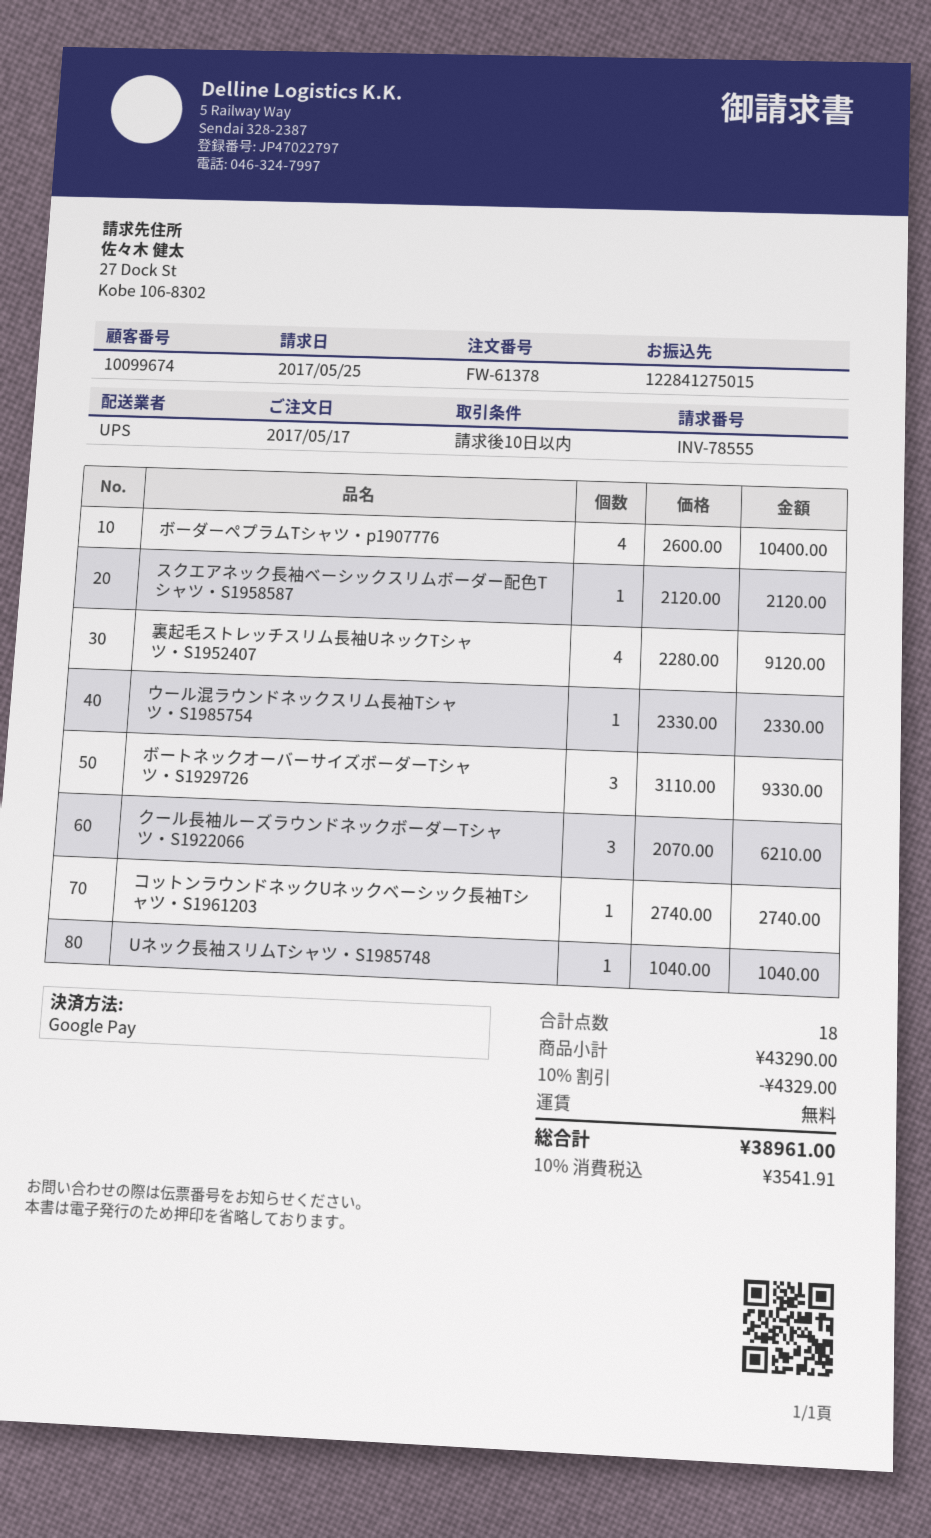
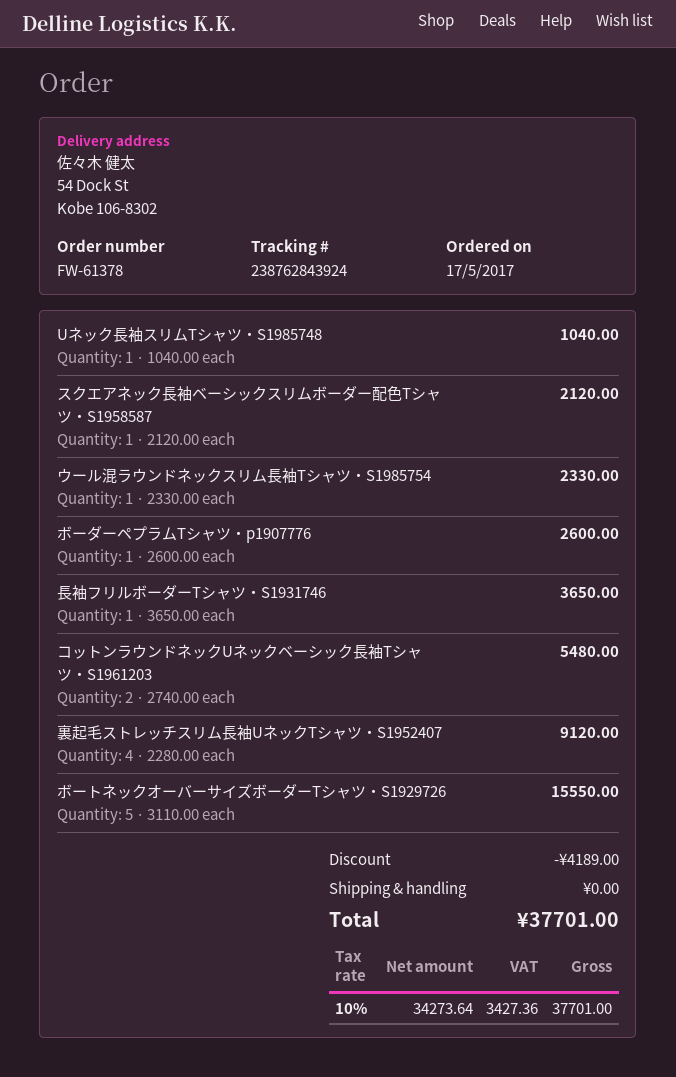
ボーダーペプラムTシャツ・p1907776: 4 x 2600.00 = 10400.00 -> 1 x 2600.00 = 2600.00
ボートネックオーバーサイズボーダーTシャツ・S1929726: 3 x 3110.00 = 9330.00 -> 5 x 3110.00 = 15550.00
クール長袖ルーズラウンドネックボーダーTシャツ・S1922066: 3 x 2070.00 = 6210.00 -> none
コットンラウンドネックUネックベーシック長袖Tシャツ・S1961203: 1 x 2740.00 = 2740.00 -> 2 x 2740.00 = 5480.00
長袖フリルボーダーTシャツ・S1931746: none -> 1 x 3650.00 = 3650.00
discount: 4329.00 -> 4189.00
tax: 10% = 3541.91 -> 10% = 3427.36
total: 38961.00 -> 37701.00

